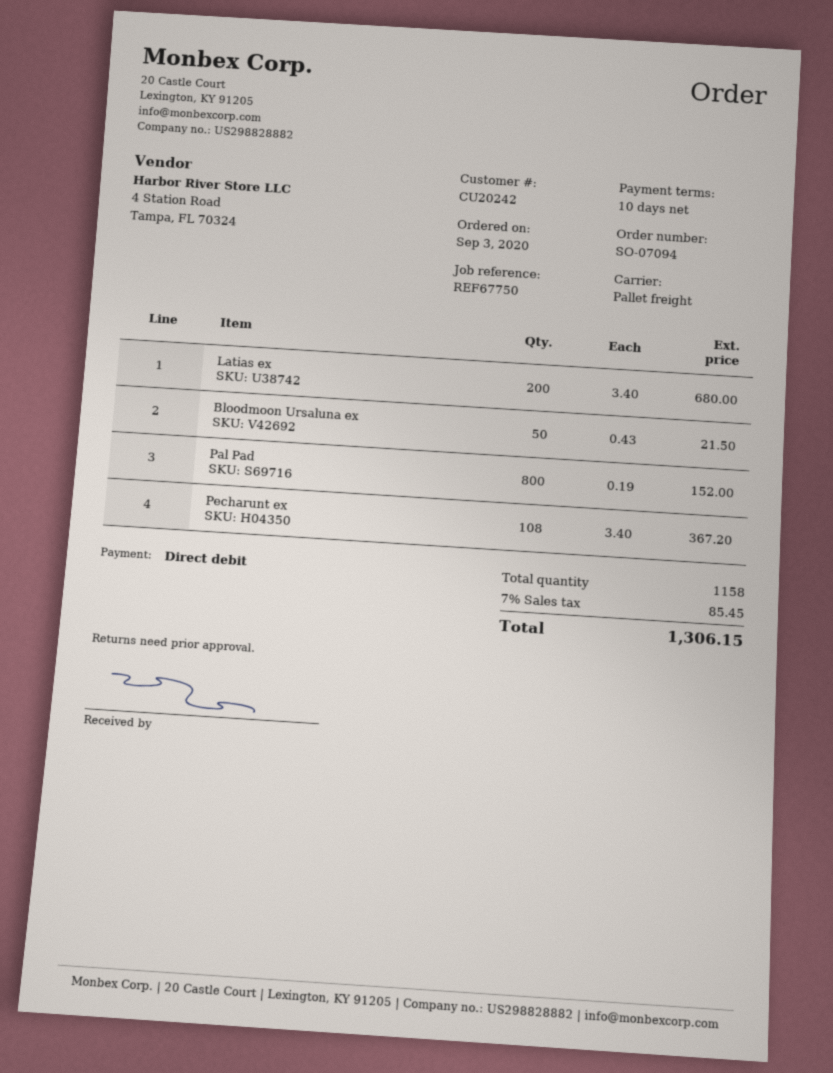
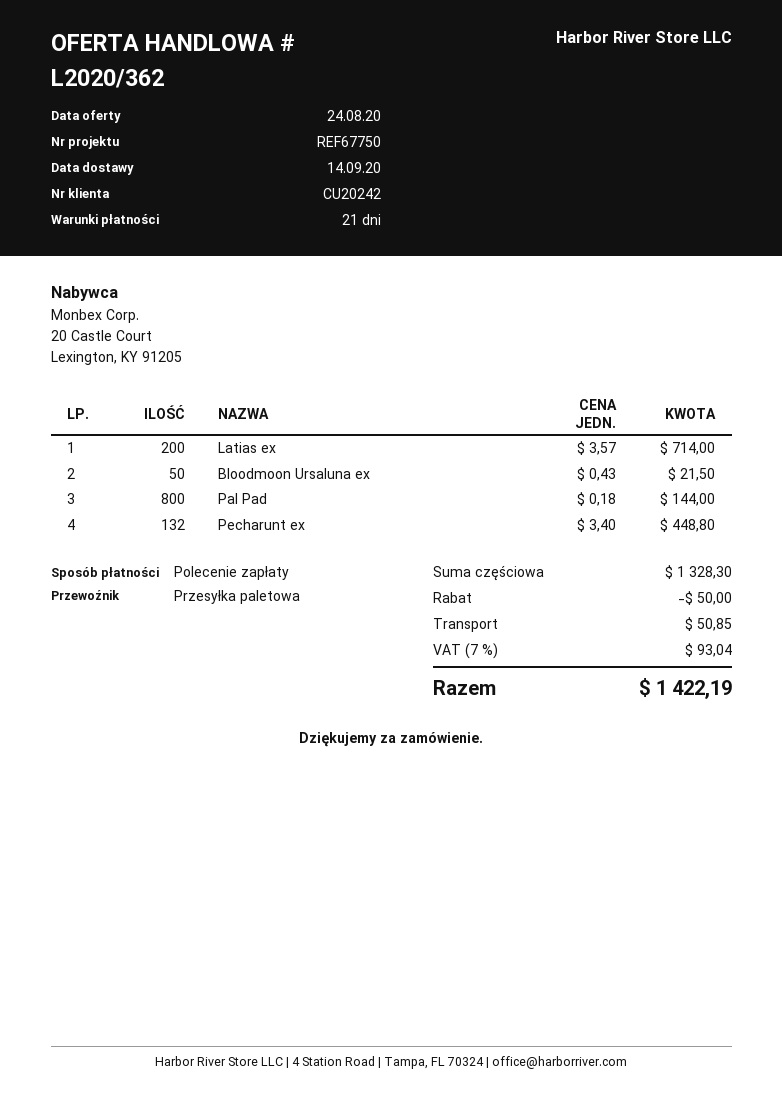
payment terms: 10 days -> 21 days
Latias ex: 200 x 3.40 = 680.00 -> 200 x 3.57 = 714.00
Pal Pad: 800 x 0.19 = 152.00 -> 800 x 0.18 = 144.00
Pecharunt ex: 108 x 3.40 = 367.20 -> 132 x 3.40 = 448.80
discount: none -> 50.00
shipping: none -> 50.85
tax: 7% = 85.45 -> 7% = 93.04
total: 1306.15 -> 1422.19

